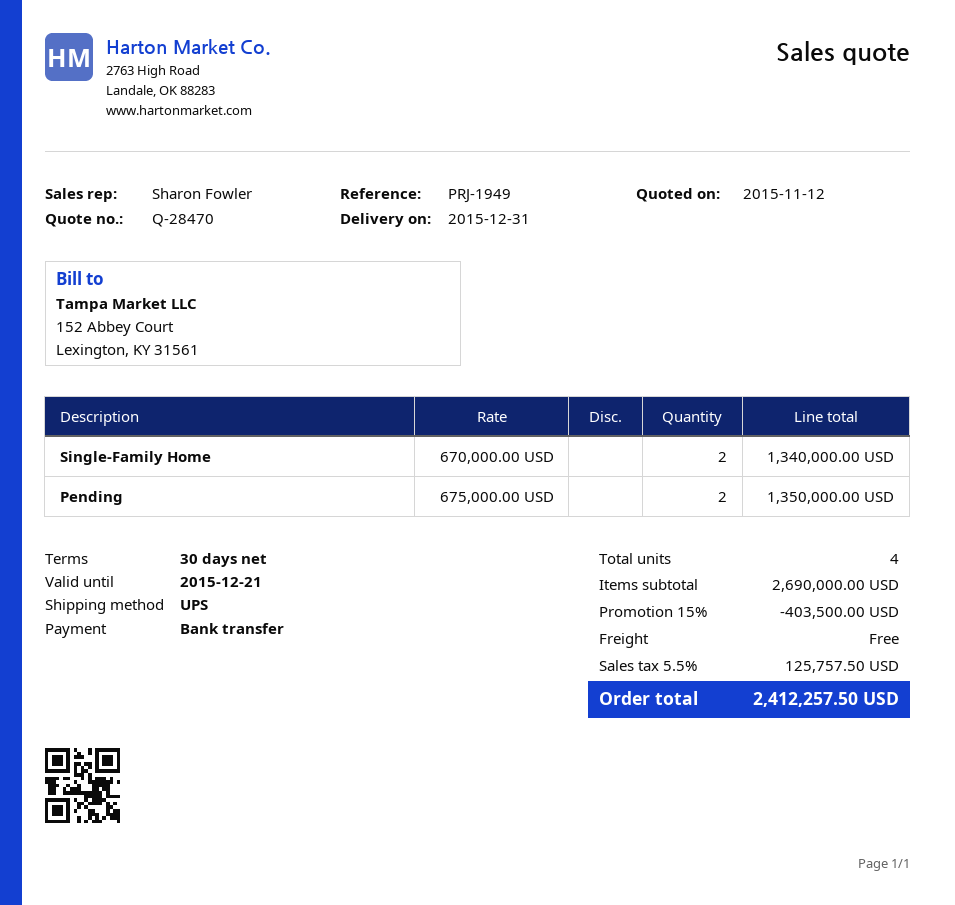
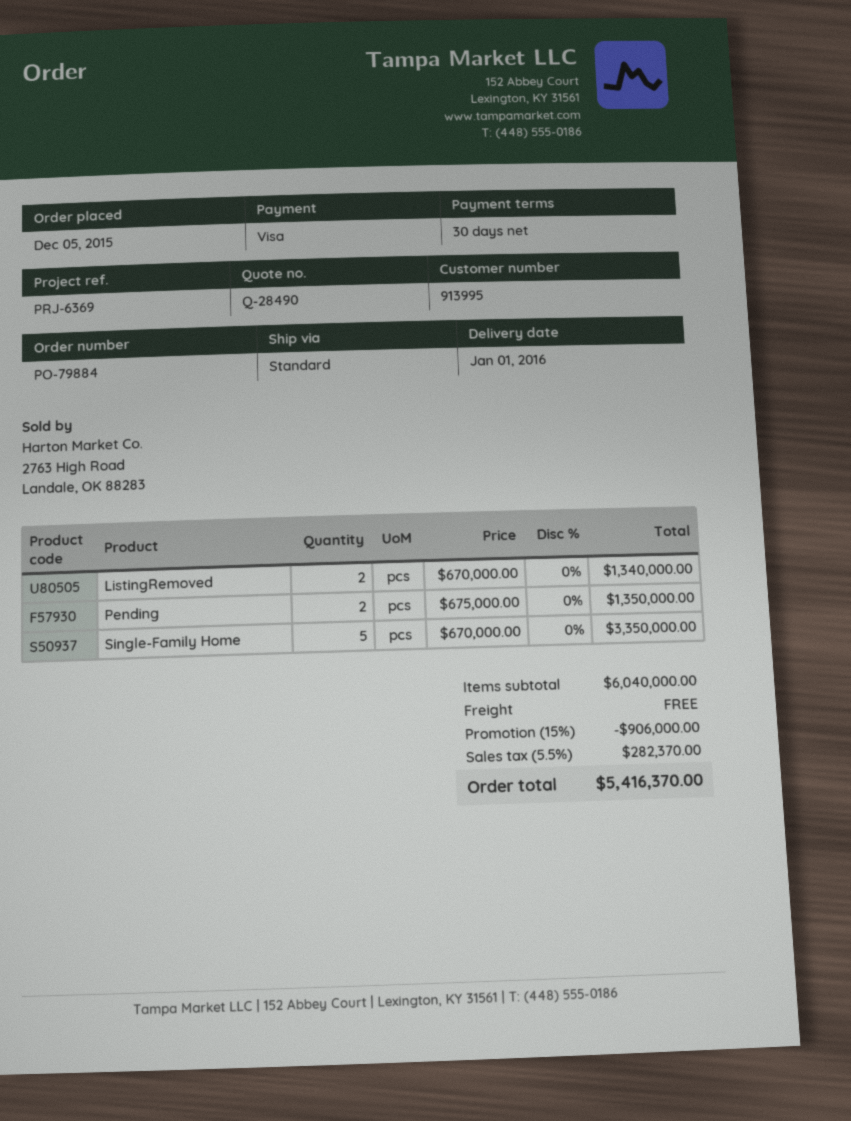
quote number: Q-28470 -> Q-28490
delivery date: 2015-12-31 -> 2016-01-01
reference: PRJ-1949 -> PRJ-6369
payment method: bank transfer -> Visa
shipping method: UPS -> standard
Single-Family Home: 2 x 670000.00 = 1340000.00 -> 5 x 670000.00 = 3350000.00
ListingRemoved: none -> 2 x 670000.00 = 1340000.00
subtotal: 2690000.00 -> 6040000.00
discount: 15% = 403500.00 -> 15% = 906000.00
tax: 5.5% = 125757.50 -> 5.5% = 282370.00
total: 2412257.50 -> 5416370.00

